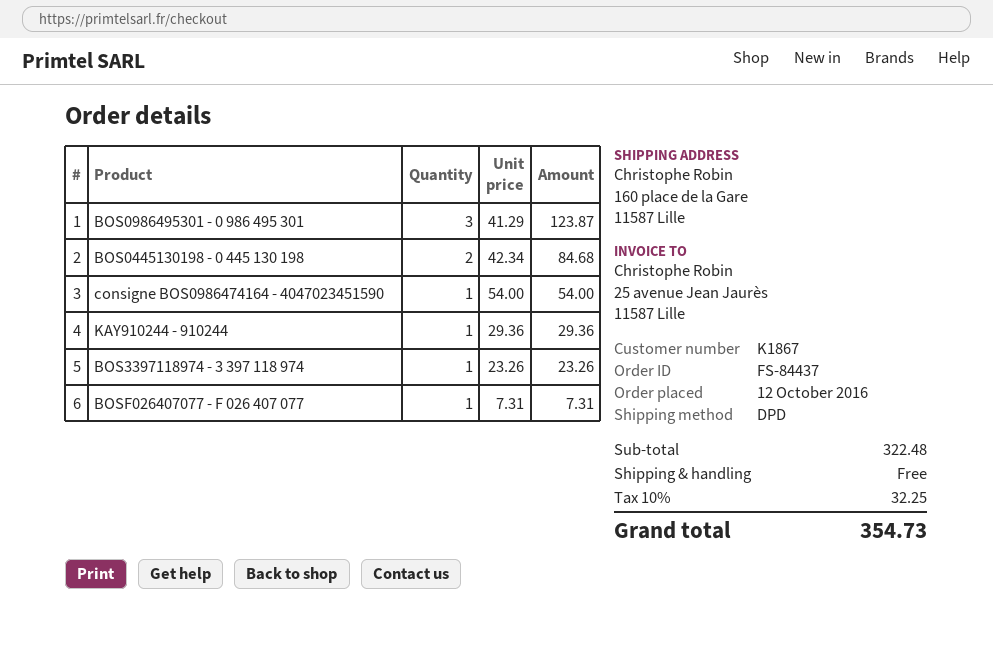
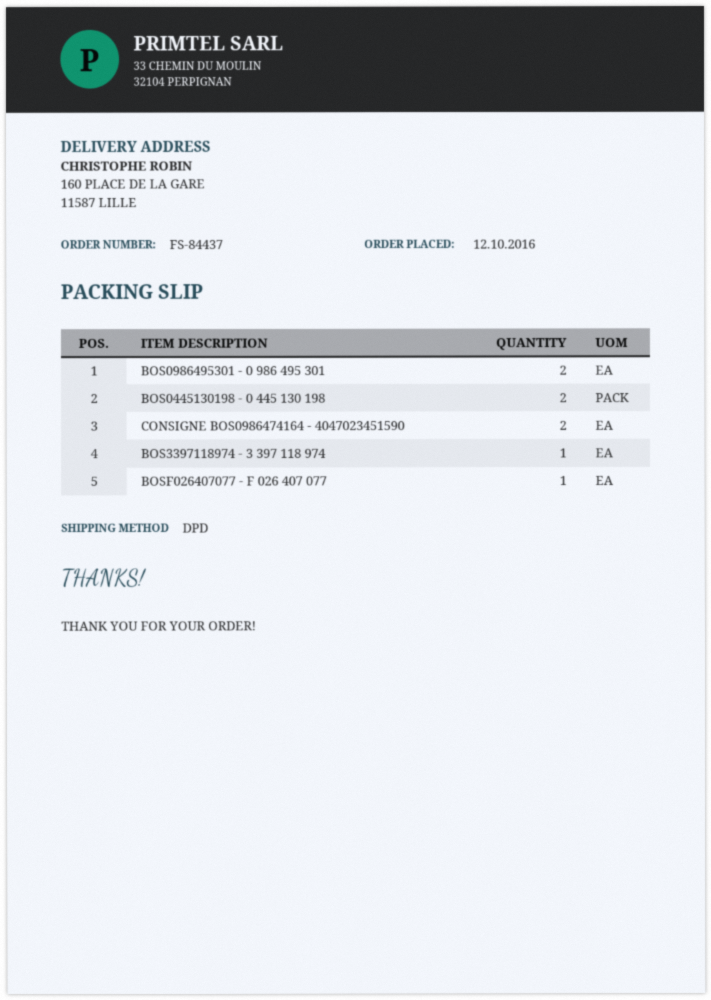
BOS0986495301 - 0 986 495 301: 3 -> 2
consigne BOS0986474164 - 4047023451590: 1 -> 2
KAY910244 - 910244: 1 -> none

